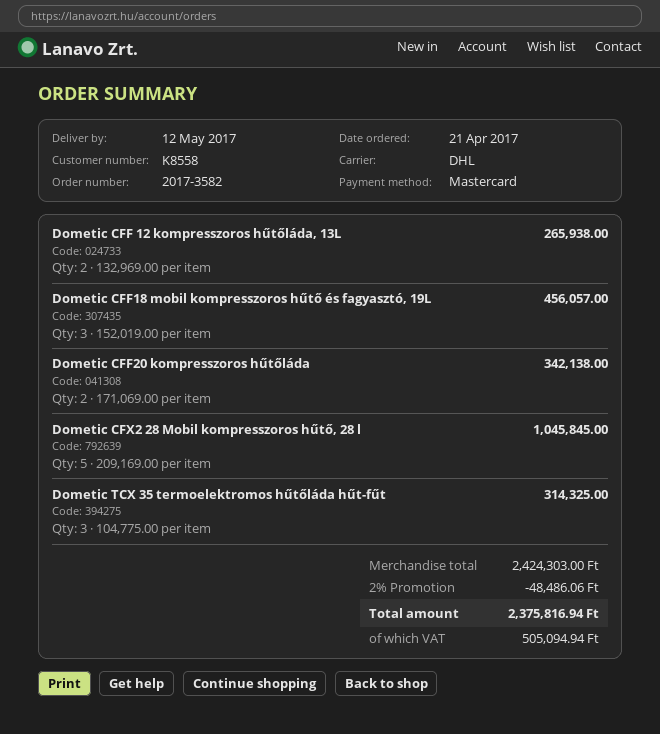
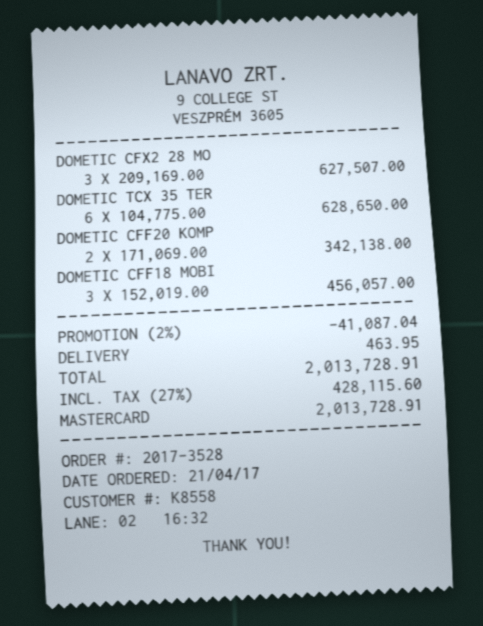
order number: 2017-3582 -> 2017-3528
Dometic CFF 12 kompresszoros hűtőláda, 13L: 2 x 132969.00 = 265938.00 -> none
Dometic CFX2 28 Mobil kompresszoros hűtő, 28 l: 5 x 209169.00 = 1045845.00 -> 3 x 209169.00 = 627507.00
Dometic TCX 35 termoelektromos hűtőláda hűt-fűt: 3 x 104775.00 = 314325.00 -> 6 x 104775.00 = 628650.00
discount: 2% = 48486.06 -> 2% = 41087.04
shipping: none -> 463.95
tax: 505094.94 -> 428115.60
total: 2375816.94 -> 2013728.91

